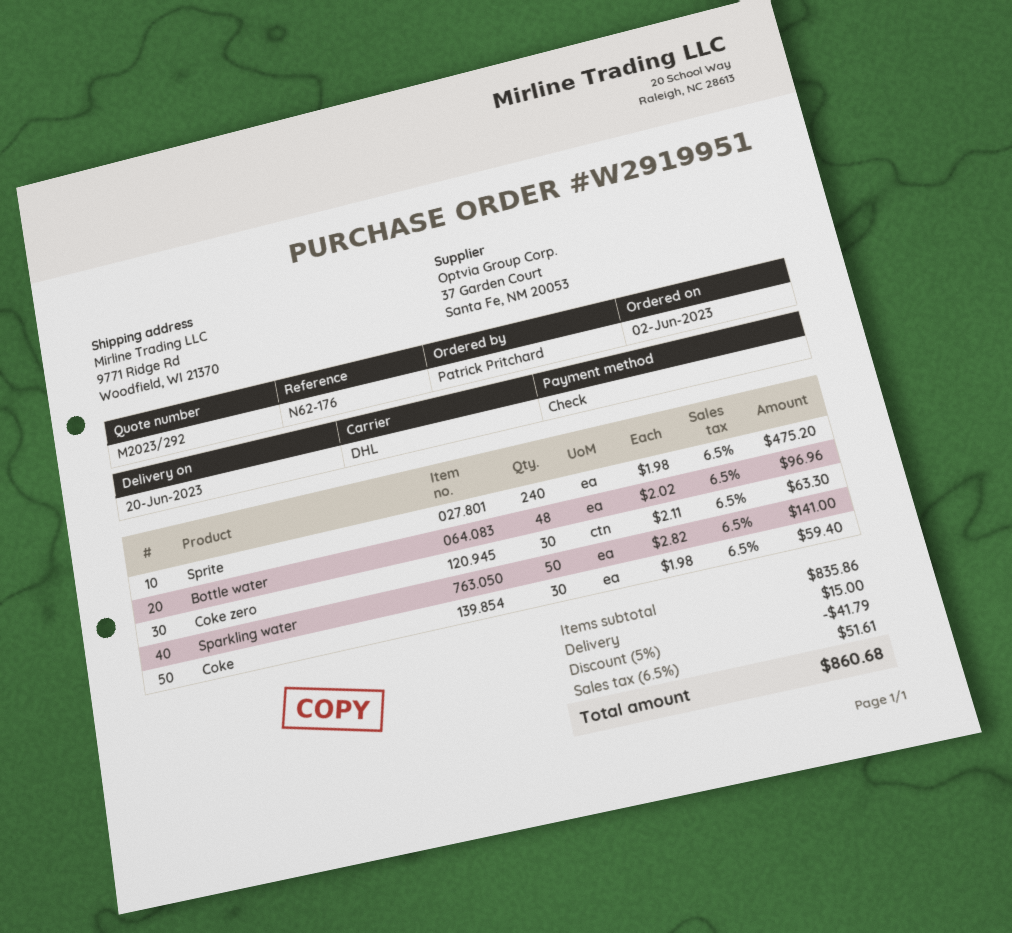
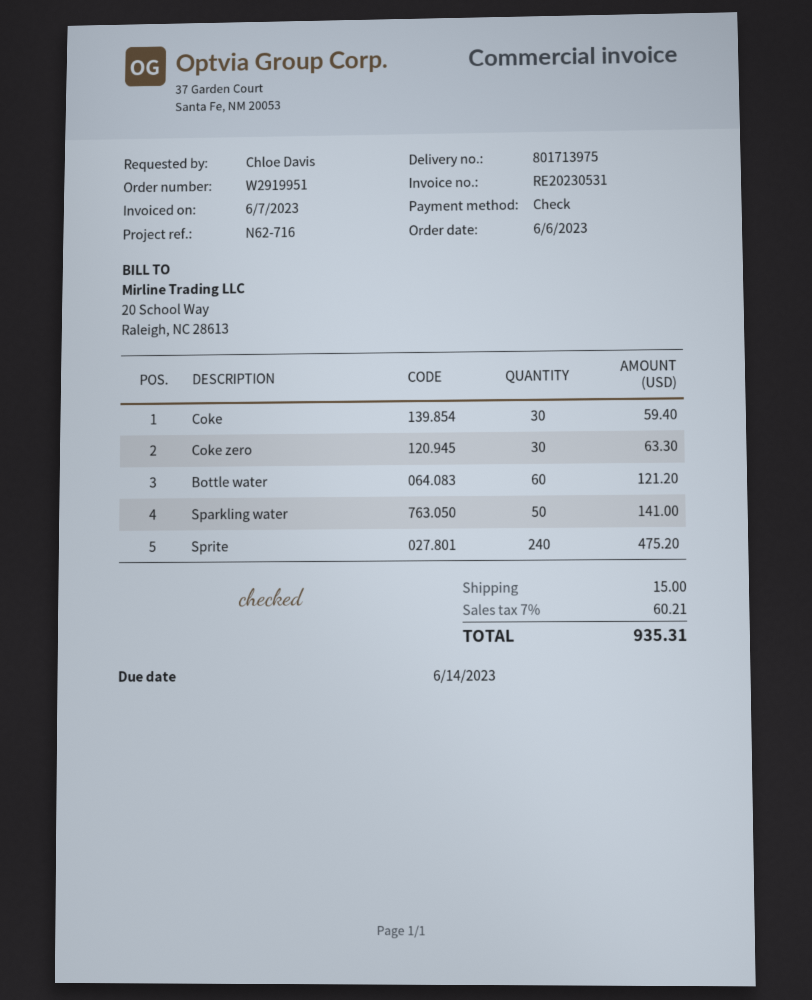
order date: 2023-06-02 -> 2023-06-06
reference: N62-176 -> N62-716
ordered by: Patrick Pritchard -> Chloe Davis
Bottle water: 48 for 96.96 -> 60 for 121.20
discount: 5% = 41.79 -> none
tax: 6.5% = 51.61 -> 7% = 60.21
total: 860.68 -> 935.31

